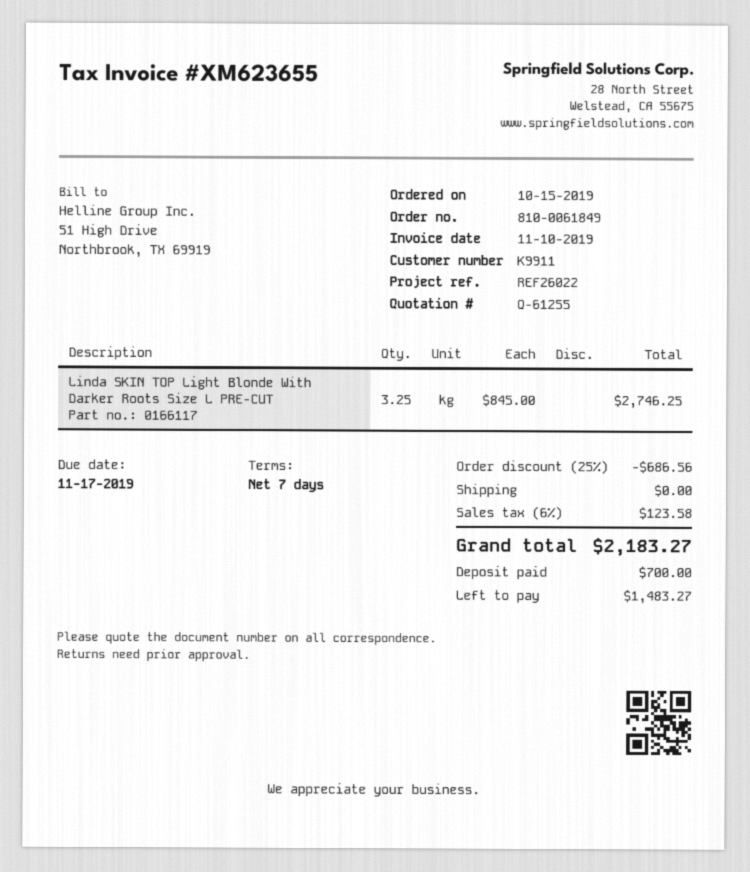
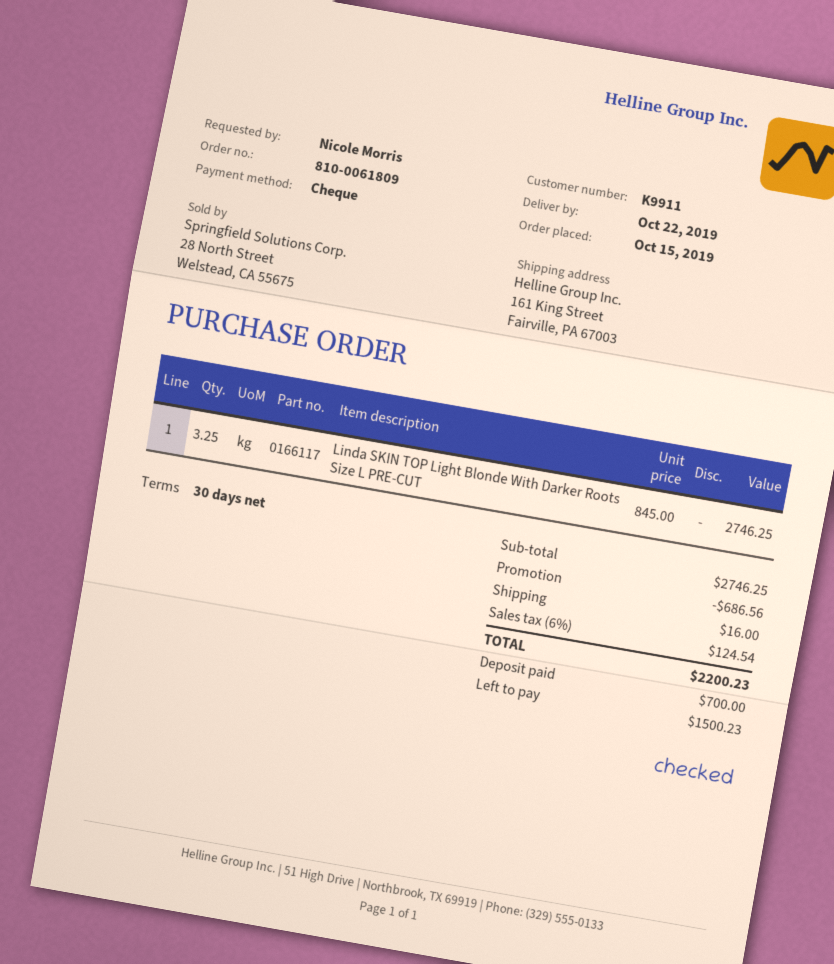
order number: 810-0061849 -> 810-0061809
payment terms: 7 days -> 30 days
shipping: 0.00 -> 16.00
tax: 6% = 123.58 -> 6% = 124.54
total: 2183.27 -> 2200.23
balance: 1483.27 -> 1500.23

